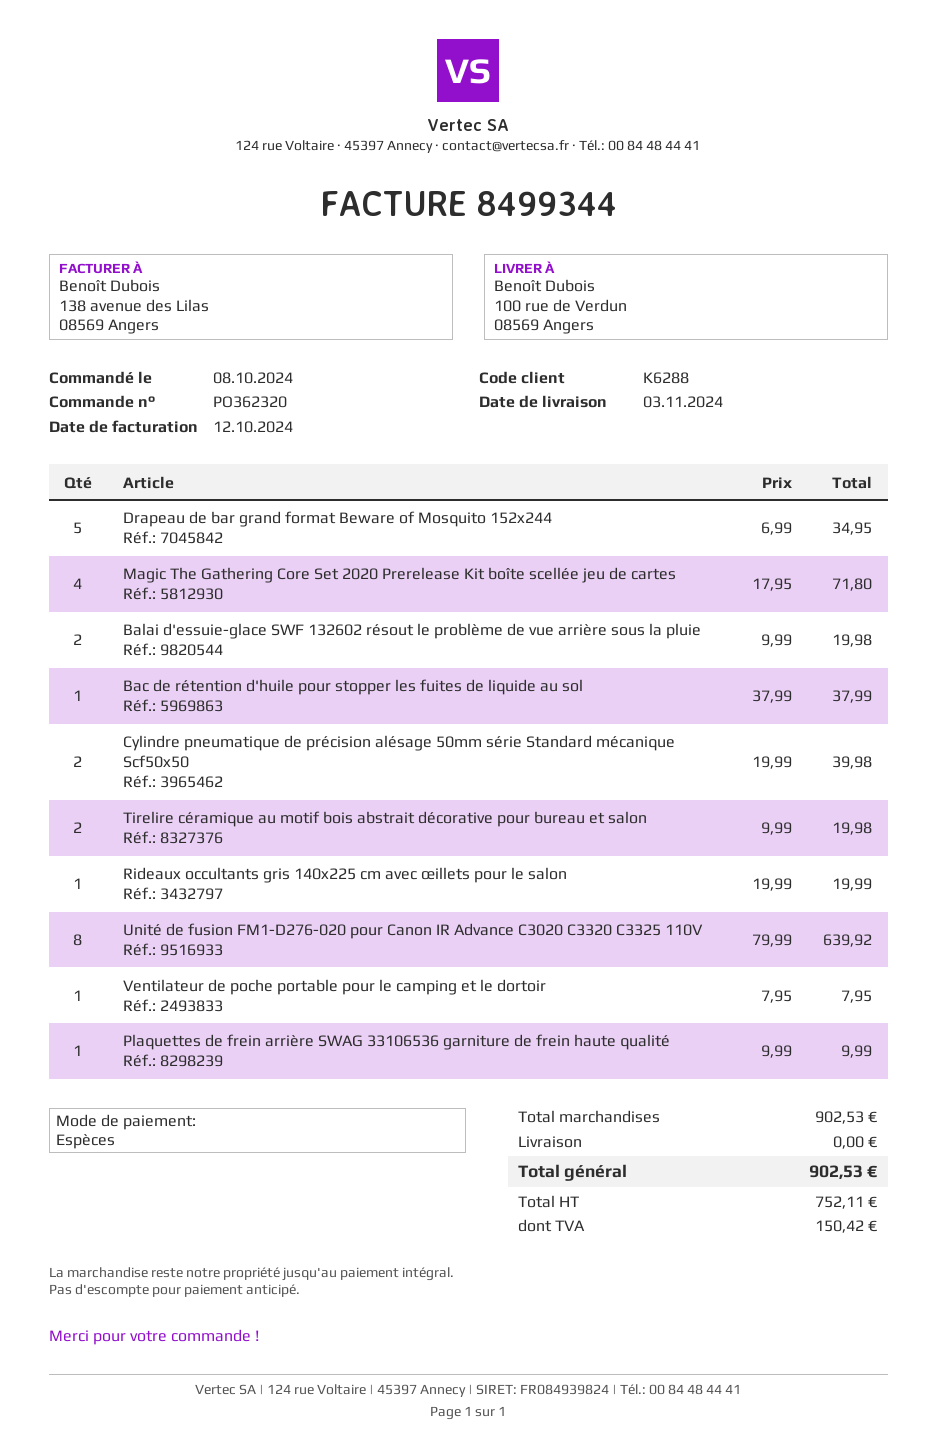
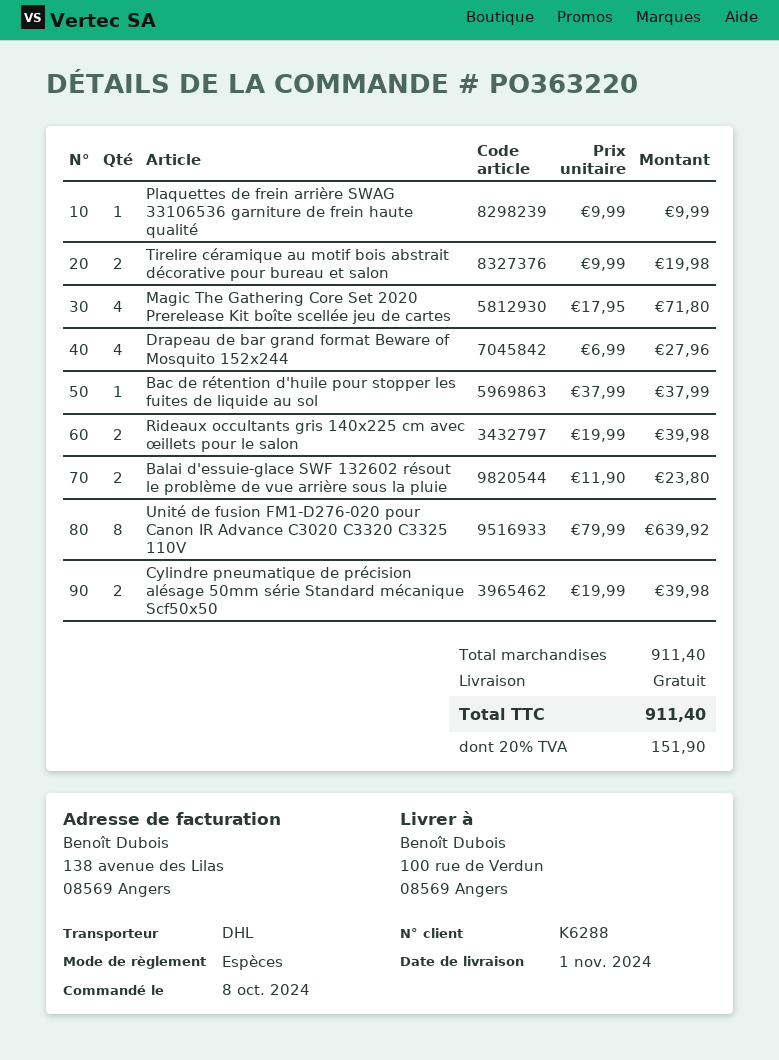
order number: PO362320 -> PO363220
delivery date: 2024-11-03 -> 2024-11-01
Drapeau de bar grand format Beware of Mosquito 152x244: 5 x 6.99 = 34.95 -> 4 x 6.99 = 27.96
Balai d'essuie-glace SWF 132602 résout le problème de vue arrière sous la pluie: 2 x 9.99 = 19.98 -> 2 x 11.90 = 23.80
Rideaux occultants gris 140x225 cm avec œillets pour le salon: 1 x 19.99 = 19.99 -> 2 x 19.99 = 39.98
Ventilateur de poche portable pour le camping et le dortoir: 1 x 7.95 = 7.95 -> none
subtotal: 902.53 -> 911.40
tax: 150.42 -> 151.90
total: 902.53 -> 911.40

